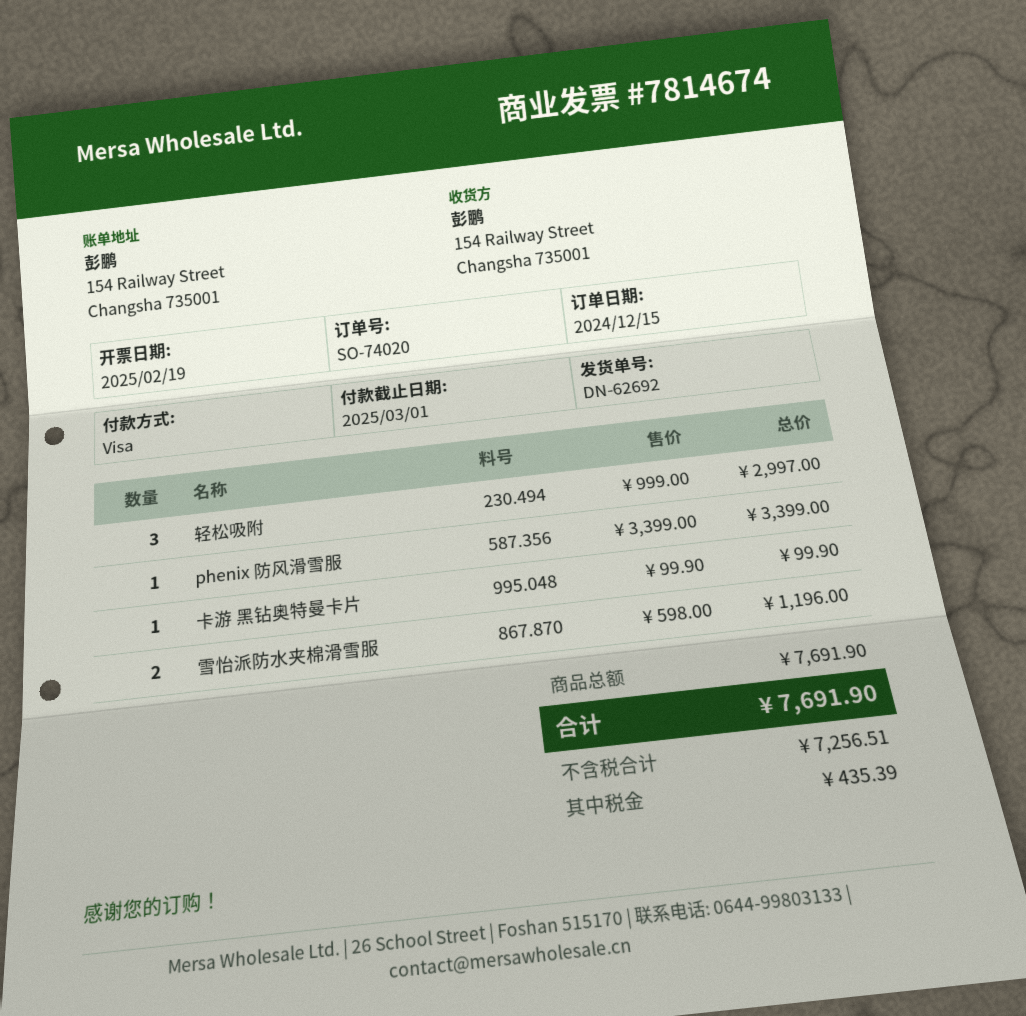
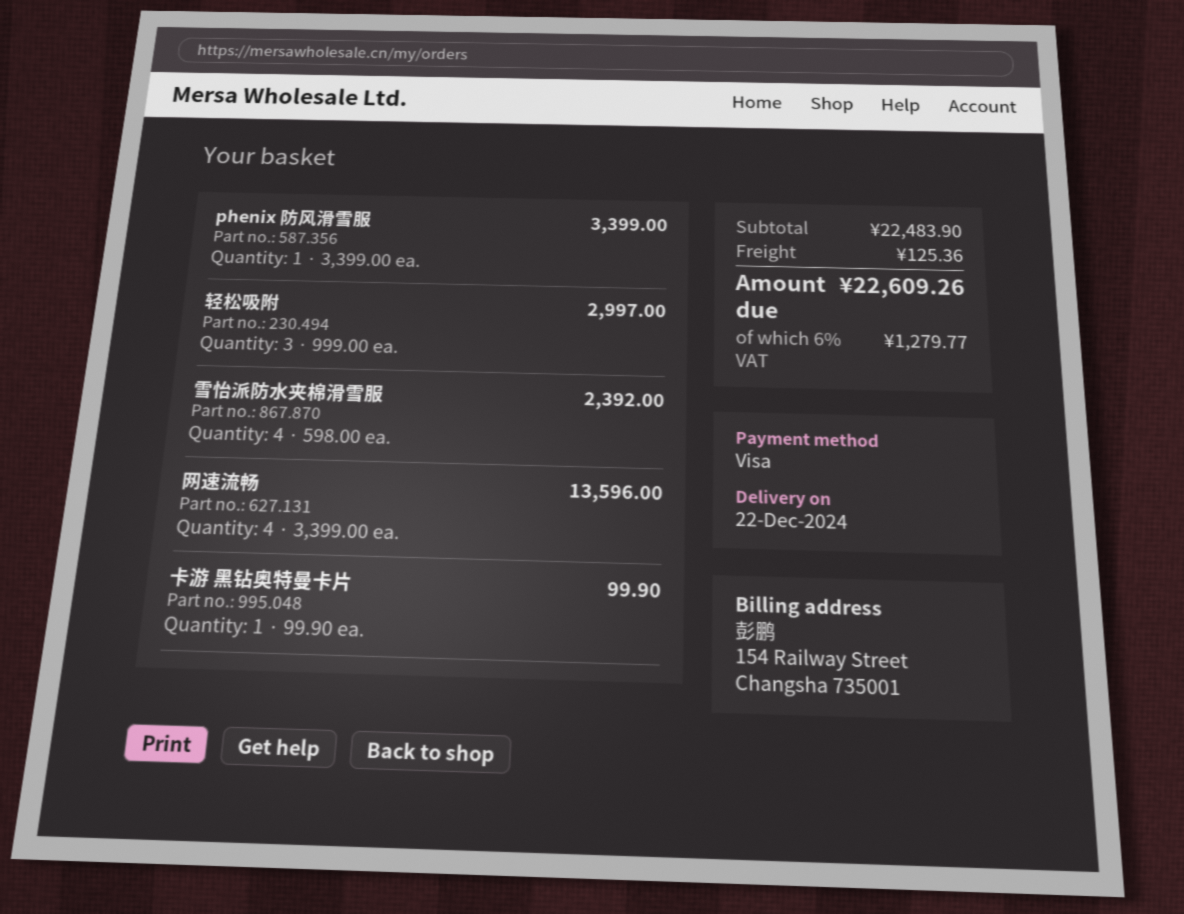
雪怡派防水夹棉滑雪服: 2 x 598.00 = 1196.00 -> 4 x 598.00 = 2392.00
网速流畅: none -> 4 x 3399.00 = 13596.00
subtotal: 7691.90 -> 22483.90
shipping: none -> 125.36
tax: 435.39 -> 1279.77
total: 7691.90 -> 22609.26

